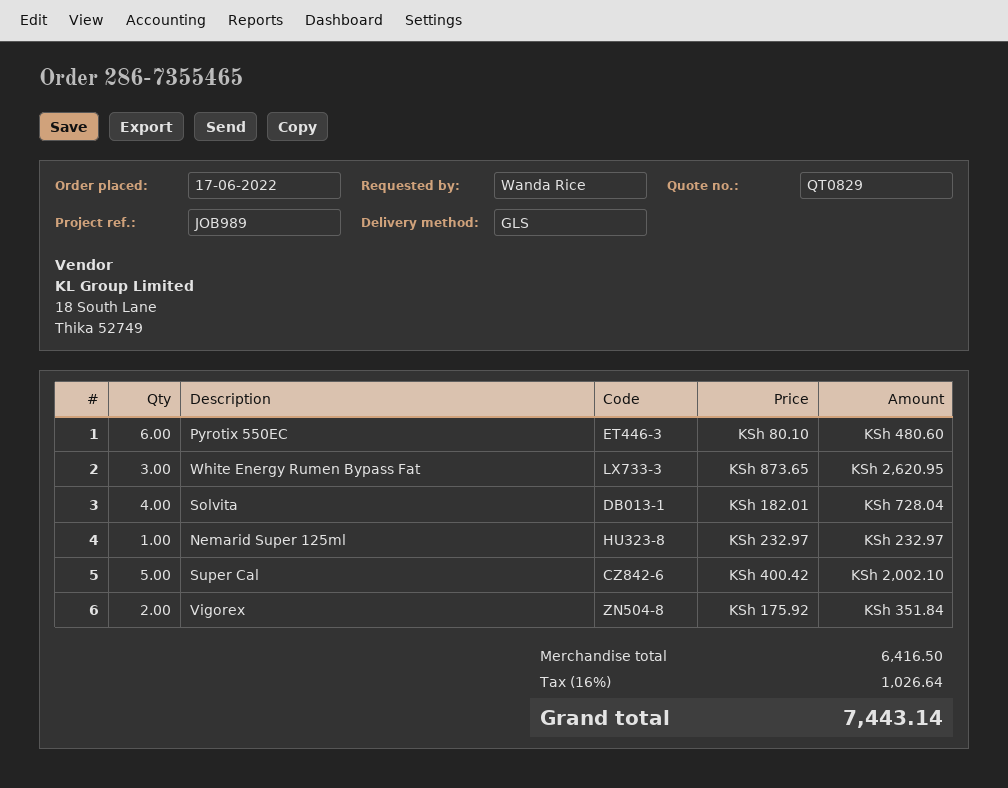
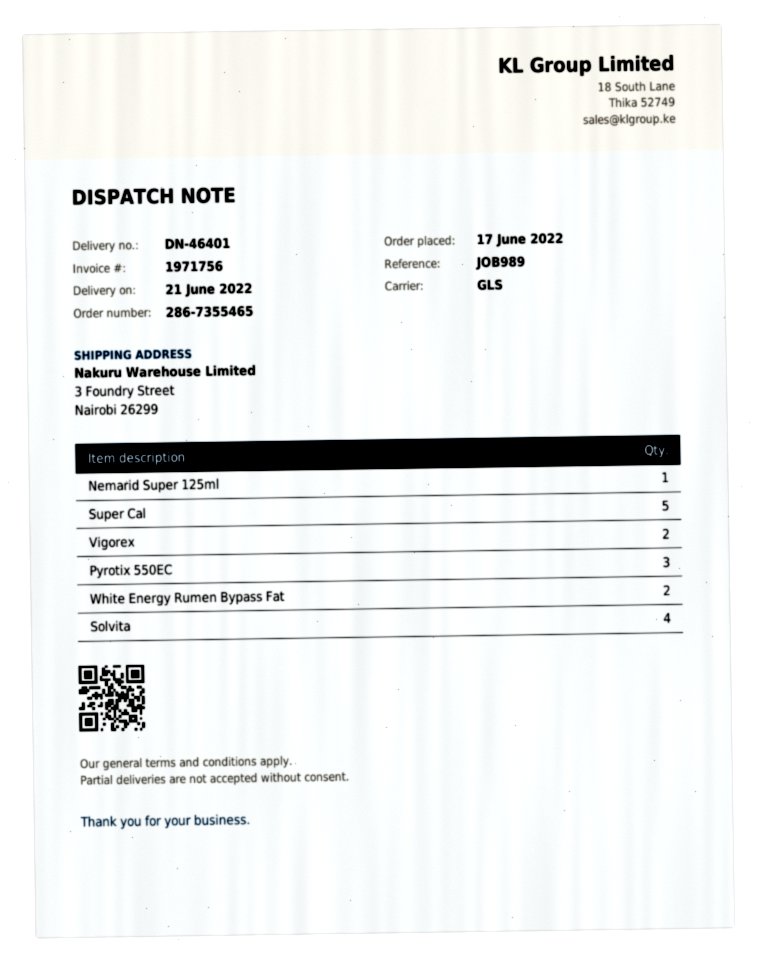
Pyrotix 550EC: 6 -> 3
White Energy Rumen Bypass Fat: 3 -> 2

